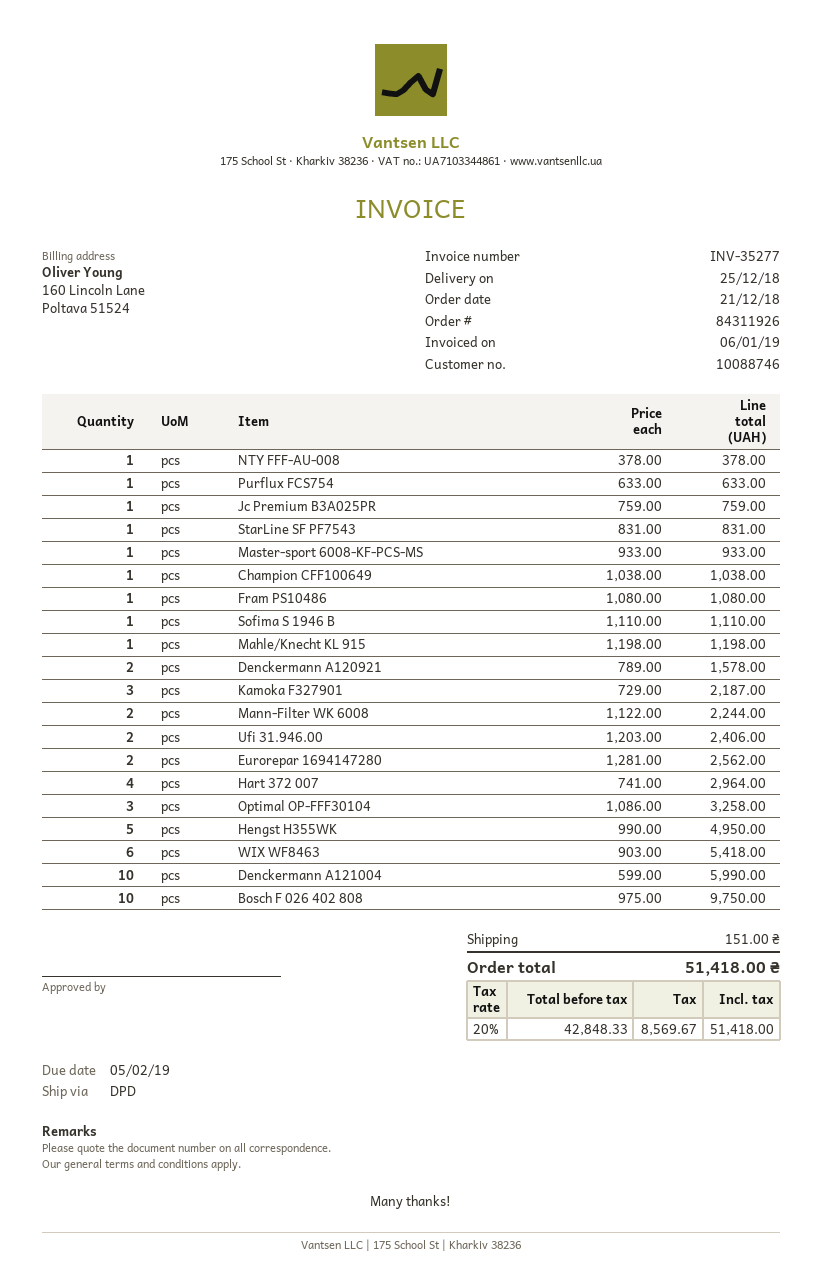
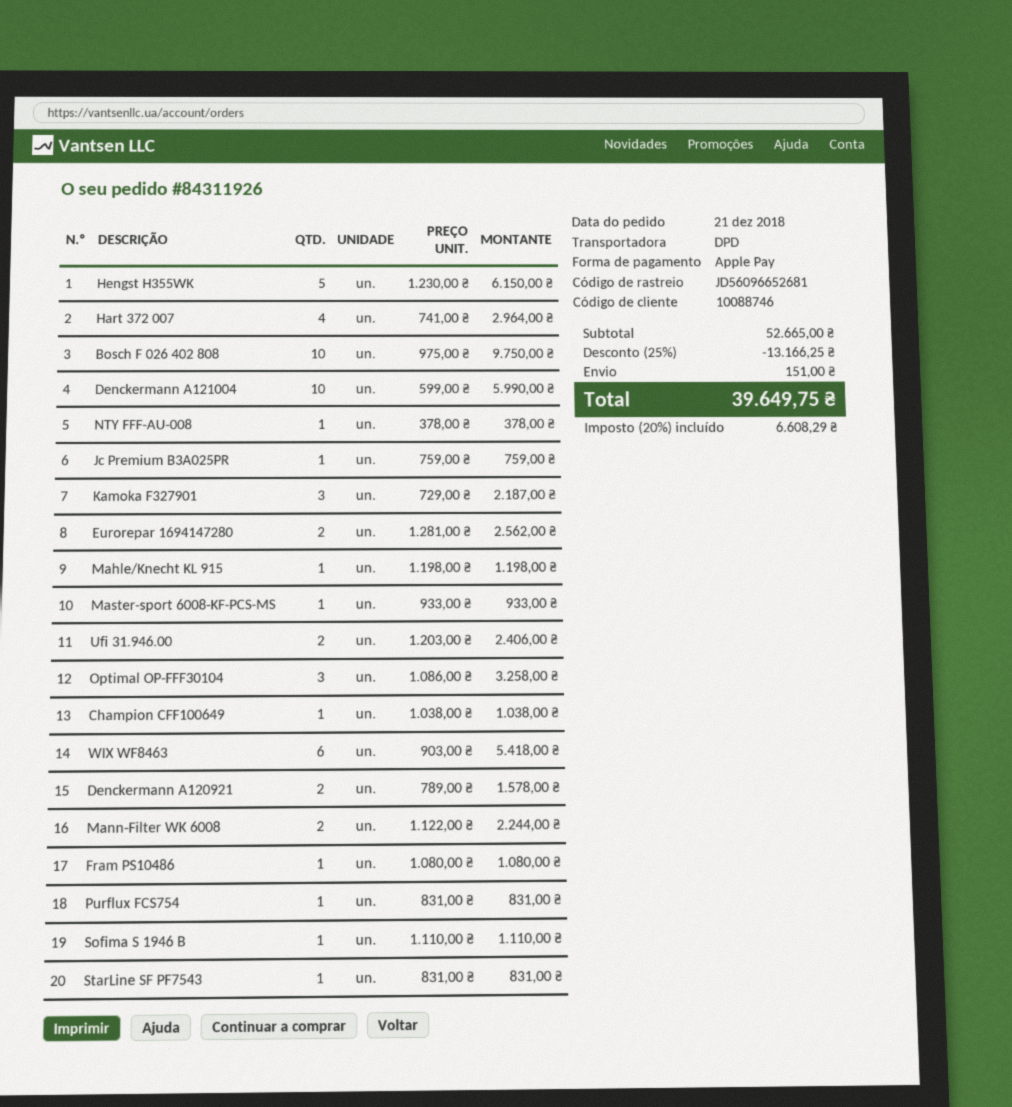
Purflux FCS754: 1 x 633.00 = 633.00 -> 1 x 831.00 = 831.00
Hengst H355WK: 5 x 990.00 = 4950.00 -> 5 x 1230.00 = 6150.00
discount: none -> 25% = 13166.25
tax: 20% = 8569.67 -> 20% = 6608.29
total: 51418.00 -> 39649.75

